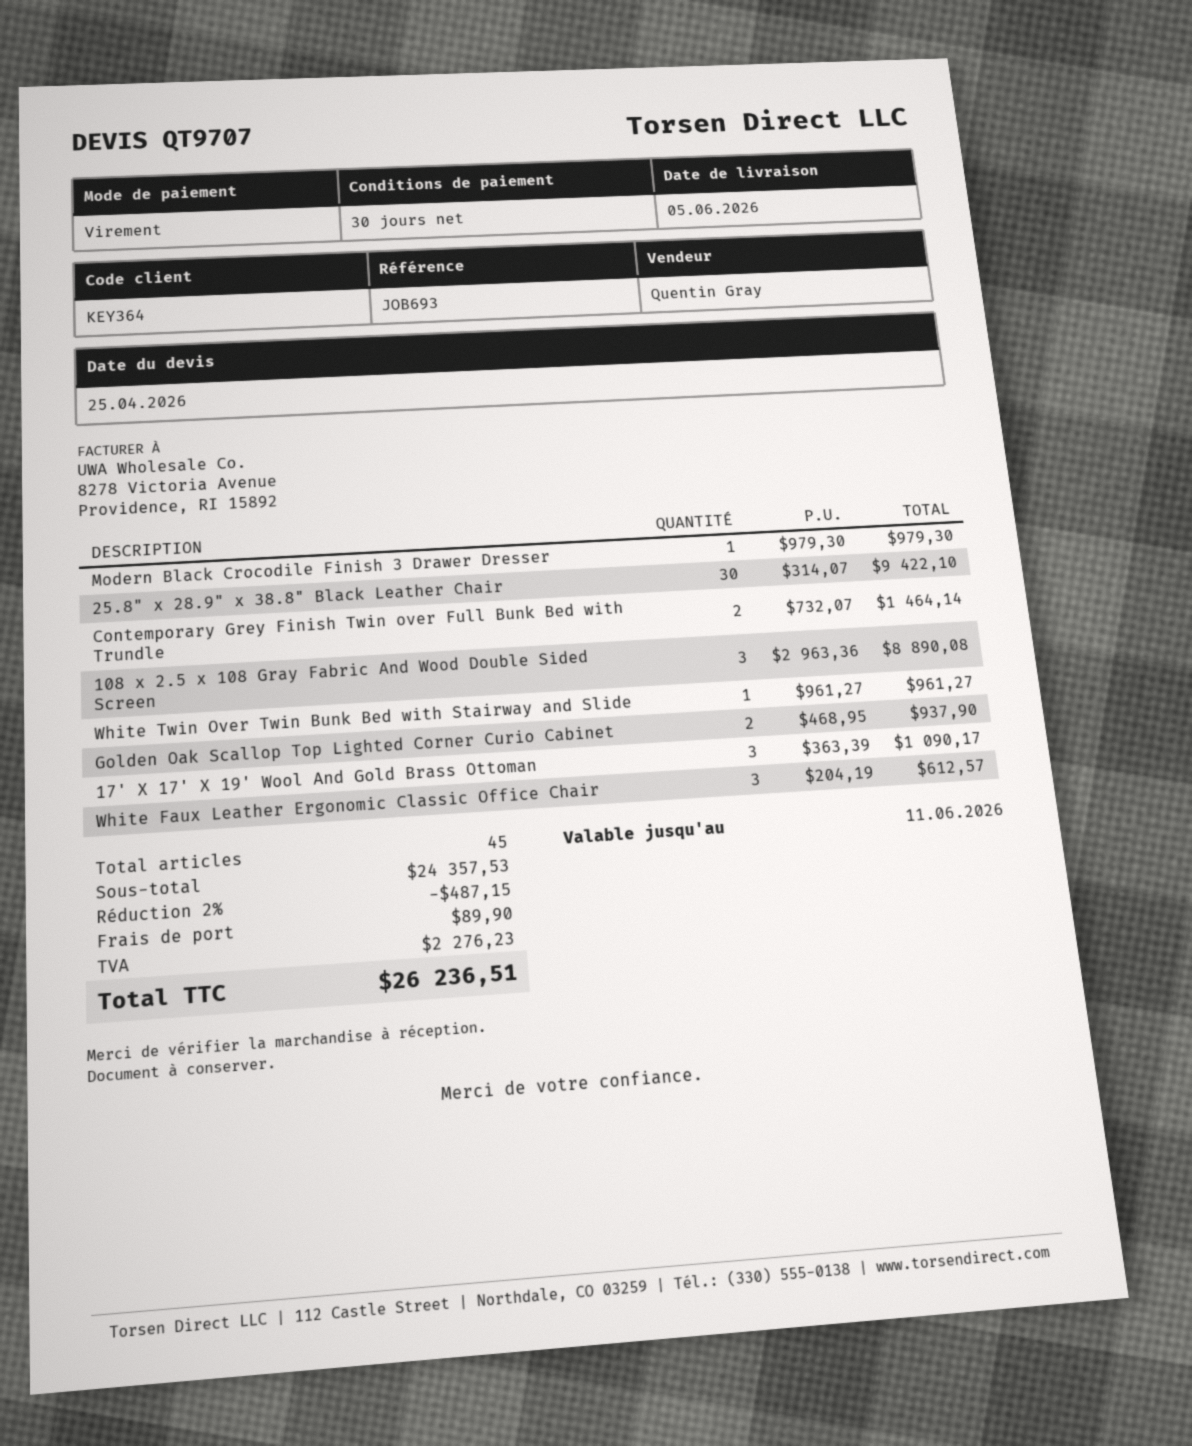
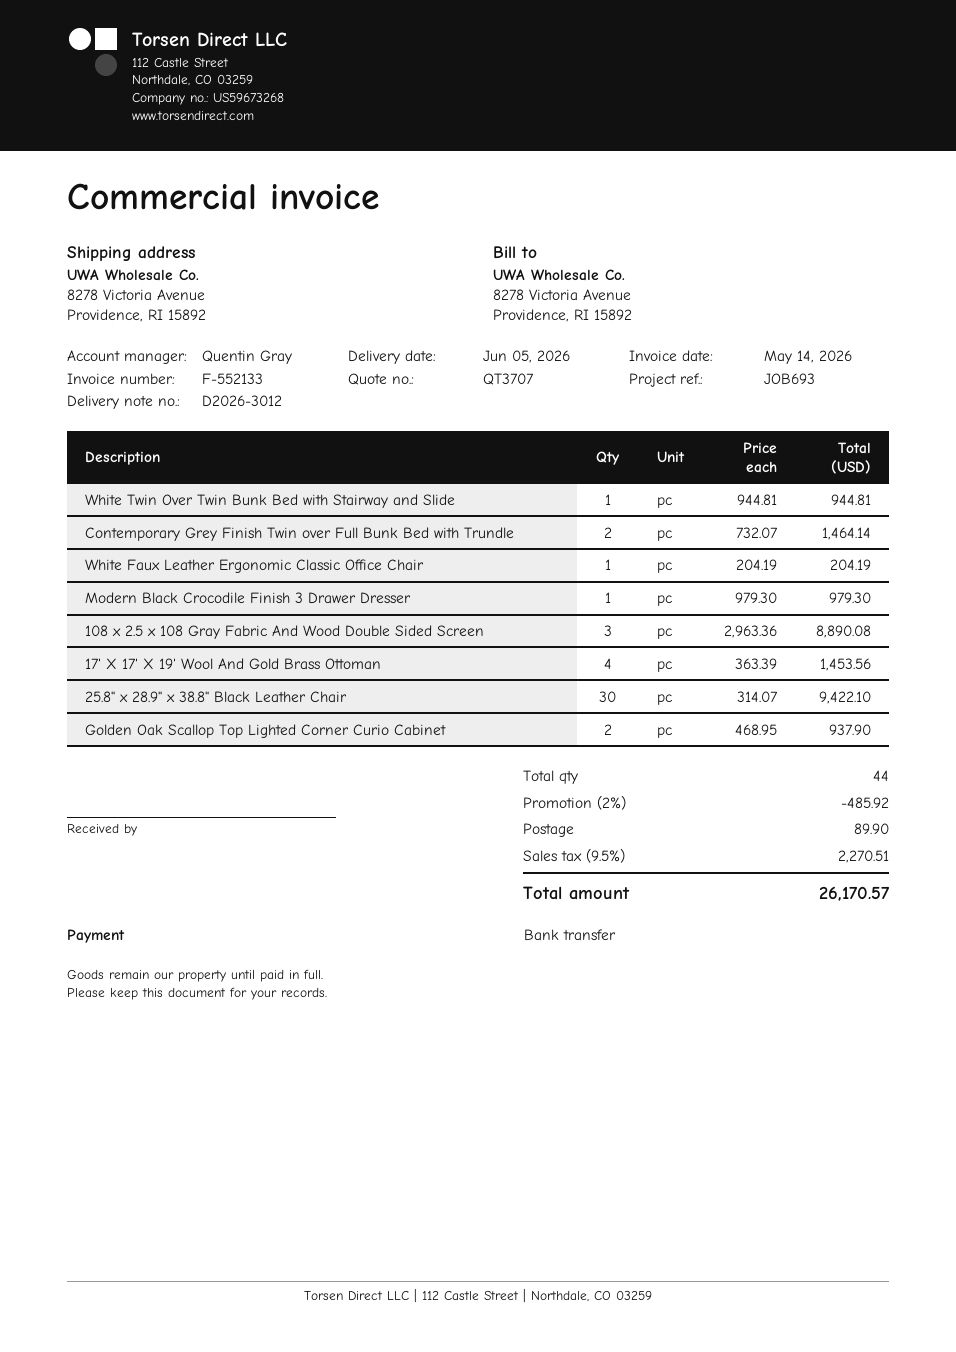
quote number: QT9707 -> QT3707
White Twin Over Twin Bunk Bed with Stairway and Slide: 1 x 961.27 = 961.27 -> 1 x 944.81 = 944.81
17' X 17' X 19' Wool And Gold Brass Ottoman: 3 x 363.39 = 1090.17 -> 4 x 363.39 = 1453.56
White Faux Leather Ergonomic Classic Office Chair: 3 x 204.19 = 612.57 -> 1 x 204.19 = 204.19
total quantity: 45 -> 44
discount: 2% = 487.15 -> 2% = 485.92
tax: 2276.23 -> 2270.51
total: 26236.51 -> 26170.57

